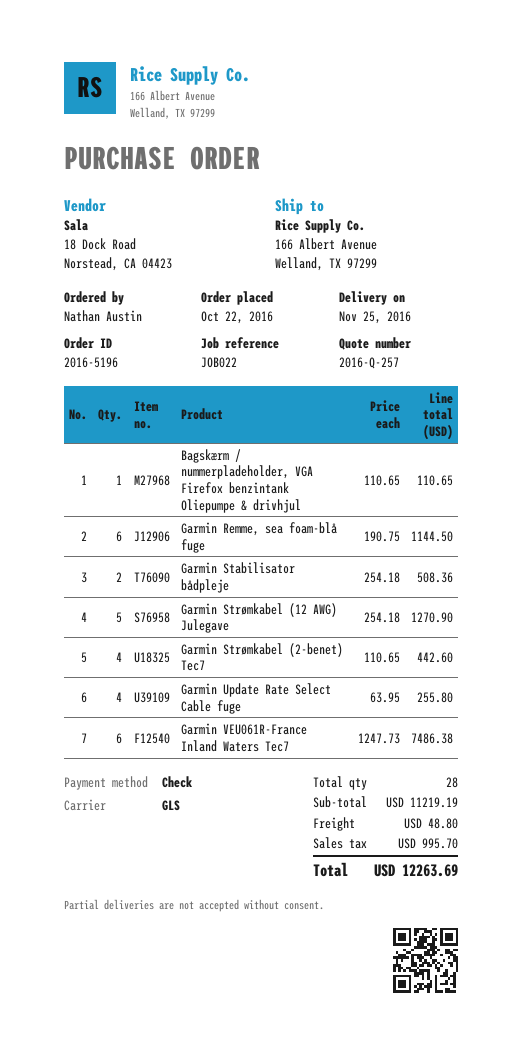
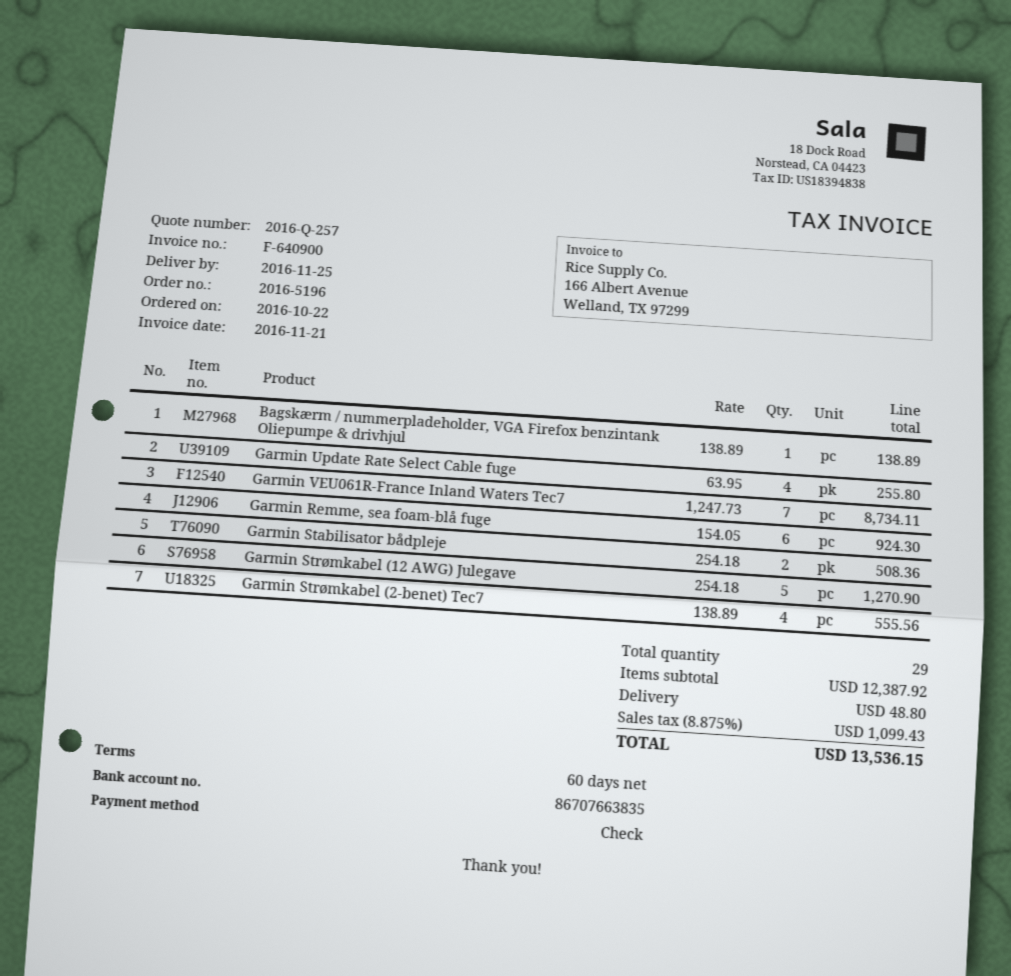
Bagskærm / nummerpladeholder, VGA Firefox benzintank Oliepumpe & drivhjul: 1 x 110.65 = 110.65 -> 1 x 138.89 = 138.89
Garmin Remme, sea foam-blå fuge: 6 x 190.75 = 1144.50 -> 6 x 154.05 = 924.30
Garmin Strømkabel (2-benet) Tec7: 4 x 110.65 = 442.60 -> 4 x 138.89 = 555.56
Garmin VEU061R-France Inland Waters Tec7: 6 x 1247.73 = 7486.38 -> 7 x 1247.73 = 8734.11
total quantity: 28 -> 29
subtotal: 11219.19 -> 12387.92
tax: 995.70 -> 1099.43
total: 12263.69 -> 13536.15

